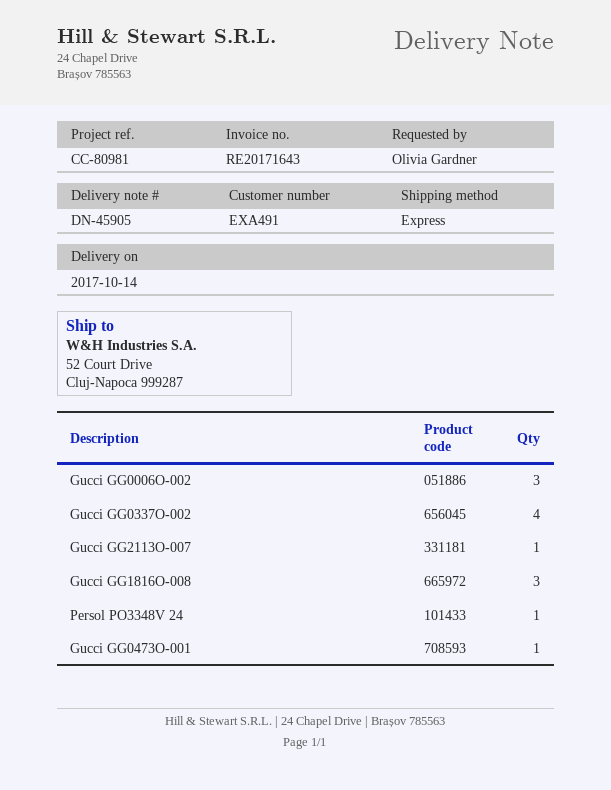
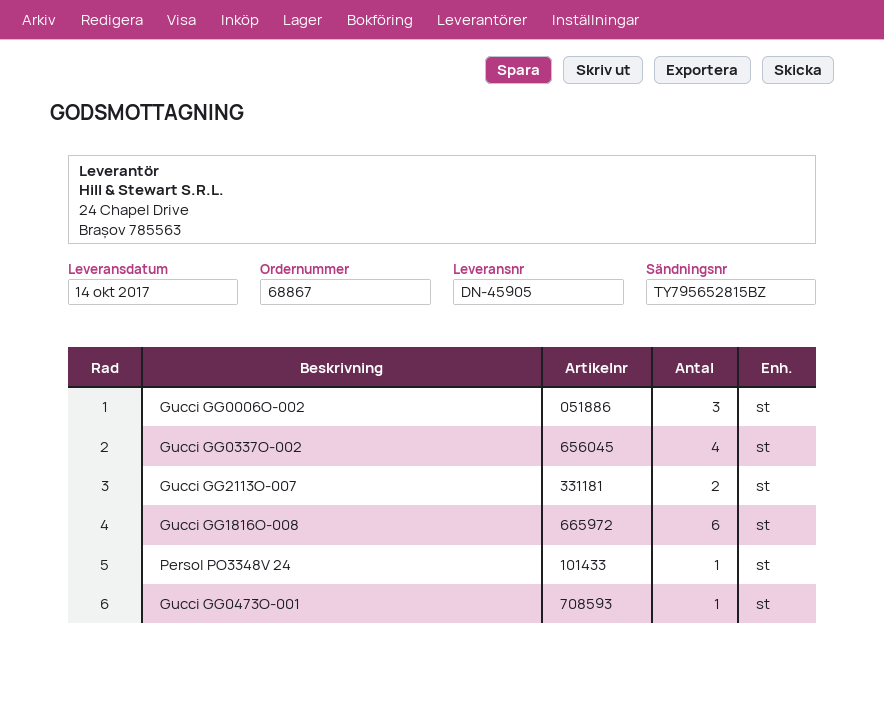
Gucci GG2113O-007: 1 -> 2
Gucci GG1816O-008: 3 -> 6

